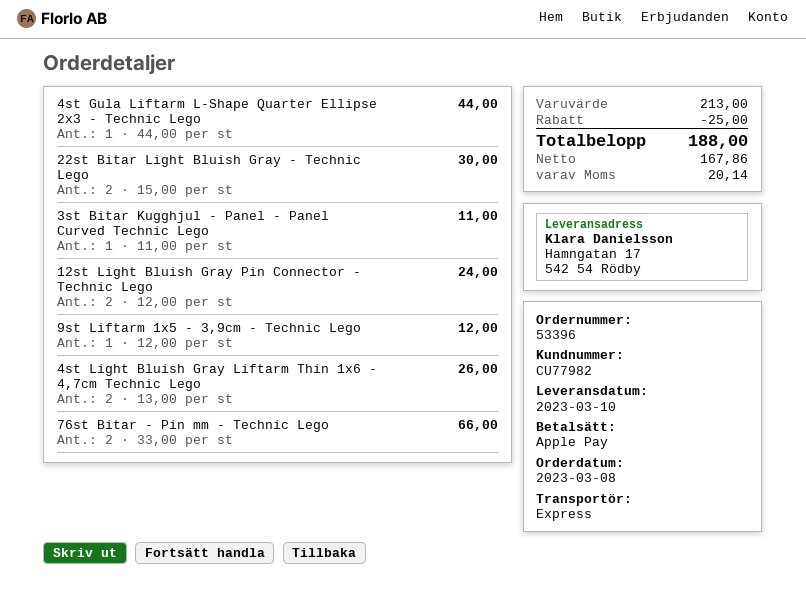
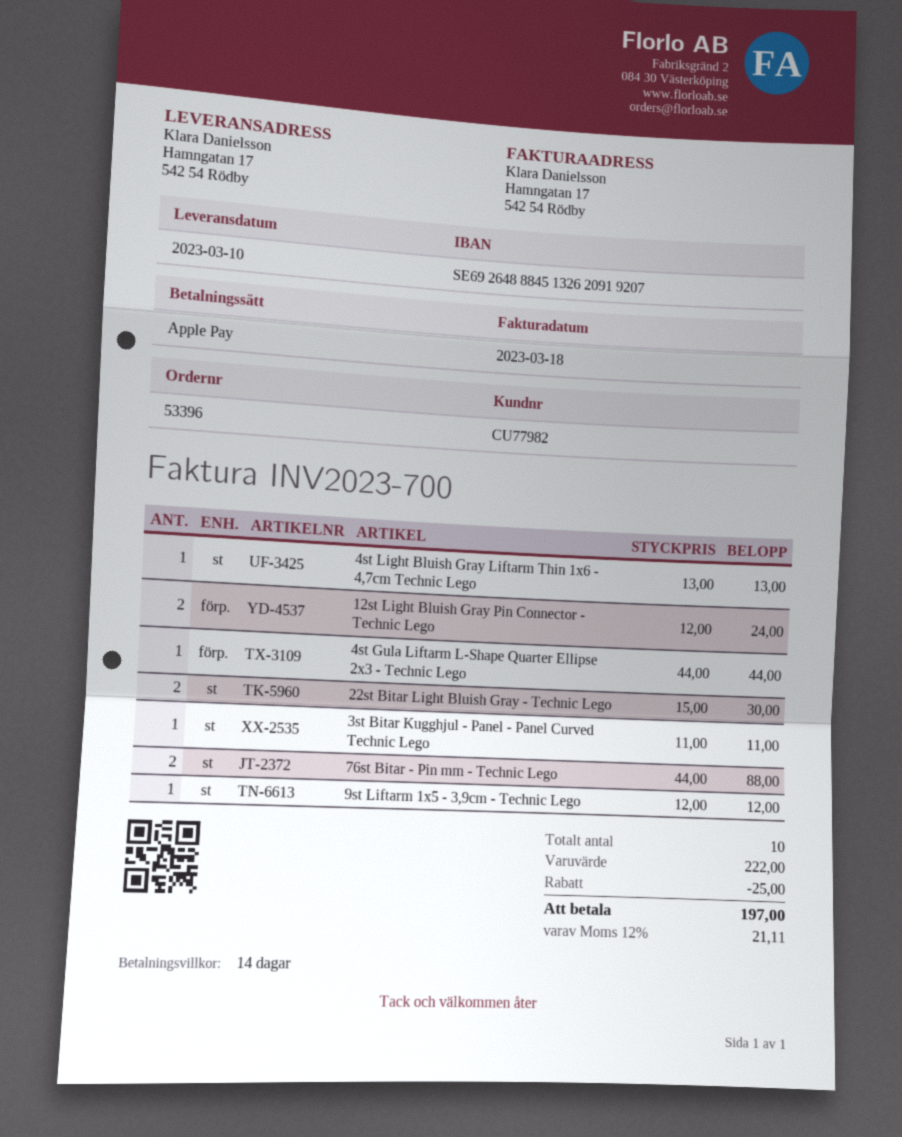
4st Light Bluish Gray Liftarm Thin 1x6 - 4,7cm Technic Lego: 2 x 13.00 = 26.00 -> 1 x 13.00 = 13.00
76st Bitar - Pin mm - Technic Lego: 2 x 33.00 = 66.00 -> 2 x 44.00 = 88.00
subtotal: 213.00 -> 222.00
tax: 20.14 -> 21.11
total: 188.00 -> 197.00

